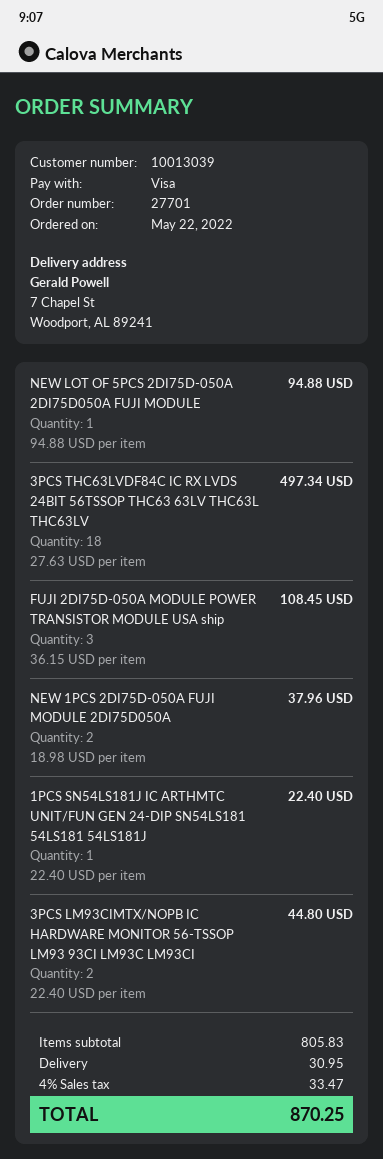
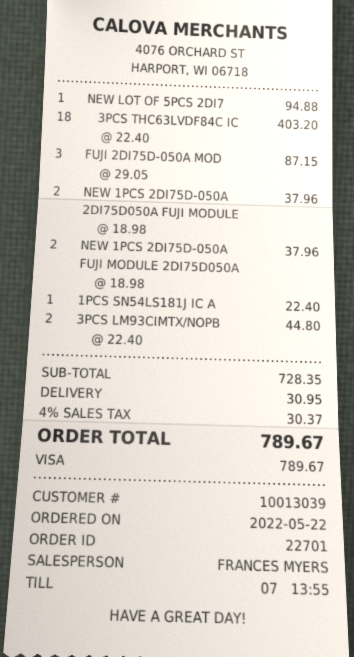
order number: 27701 -> 22701
3PCS THC63LVDF84C IC RX LVDS 24BIT 56TSSOP THC63 63LV THC63L THC63LV: 18 x 27.63 = 497.34 -> 18 x 22.40 = 403.20
FUJI 2DI75D-050A MODULE POWER TRANSISTOR MODULE USA ship: 3 x 36.15 = 108.45 -> 3 x 29.05 = 87.15
NEW 1PCS 2DI75D-050A 2DI75D050A FUJI MODULE: none -> 2 x 18.98 = 37.96
subtotal: 805.83 -> 728.35
tax: 4% = 33.47 -> 4% = 30.37
total: 870.25 -> 789.67

